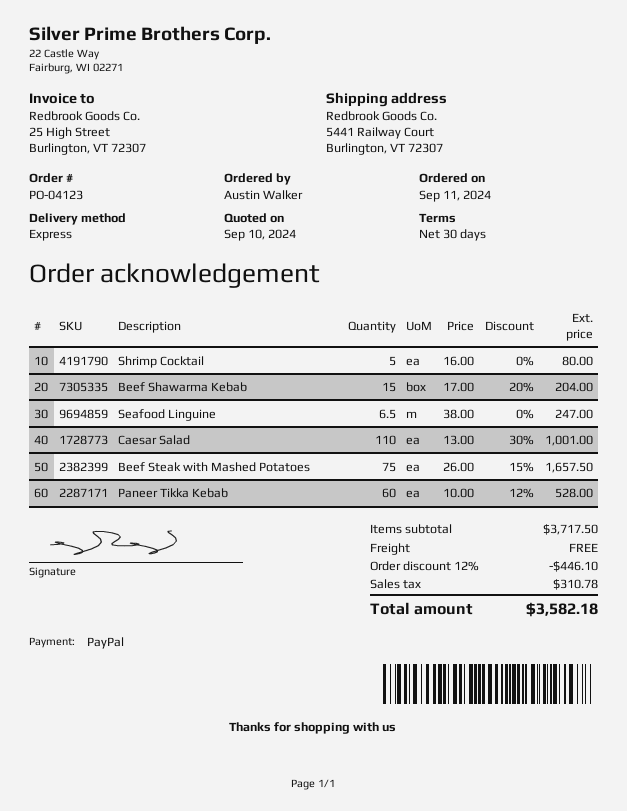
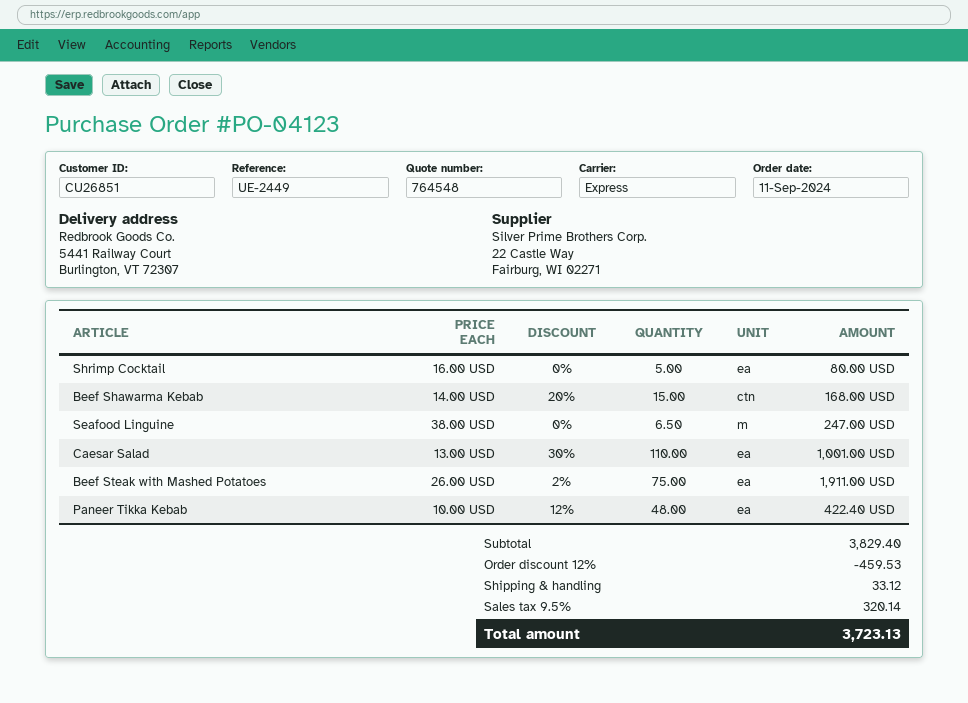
Beef Shawarma Kebab: 15 x 17.00 - 20% = 204.00 -> 15 x 14.00 - 20% = 168.00
Beef Steak with Mashed Potatoes: 75 x 26.00 - 15% = 1657.50 -> 75 x 26.00 - 2% = 1911.00
Paneer Tikka Kebab: 60 x 10.00 - 12% = 528.00 -> 48 x 10.00 - 12% = 422.40
subtotal: 3717.50 -> 3829.40
discount: 12% = 446.10 -> 12% = 459.53
shipping: 0.00 -> 33.12
tax: 310.78 -> 320.14
total: 3582.18 -> 3723.13

